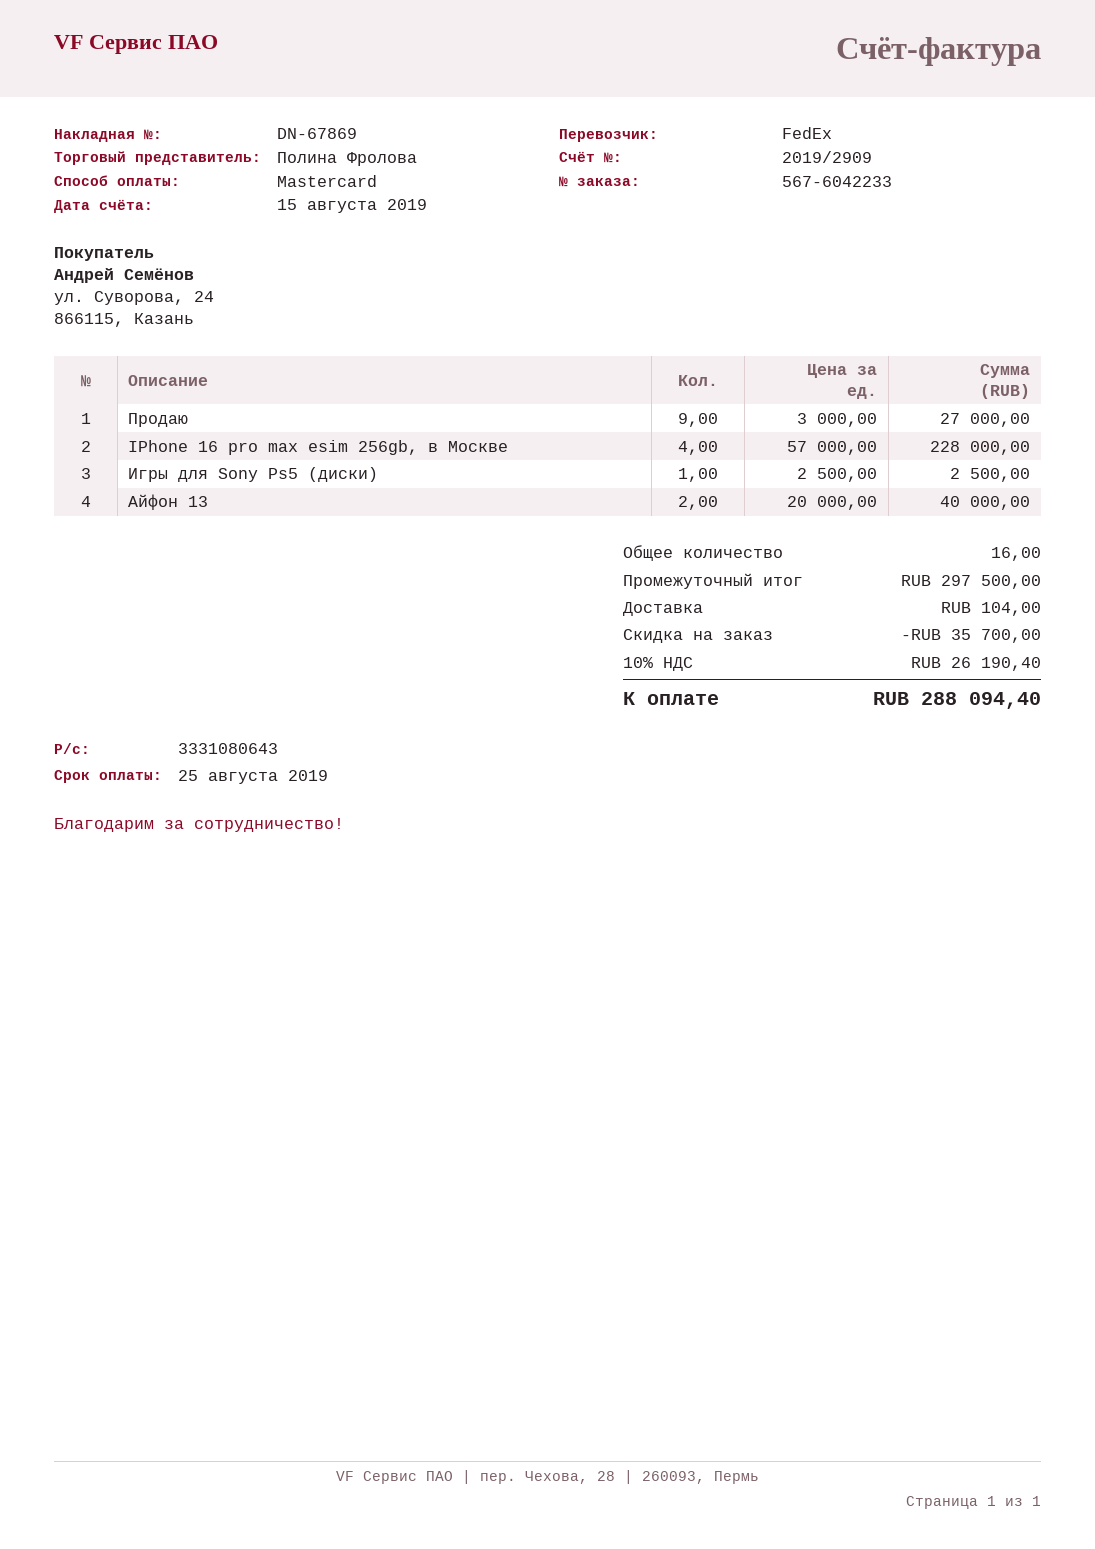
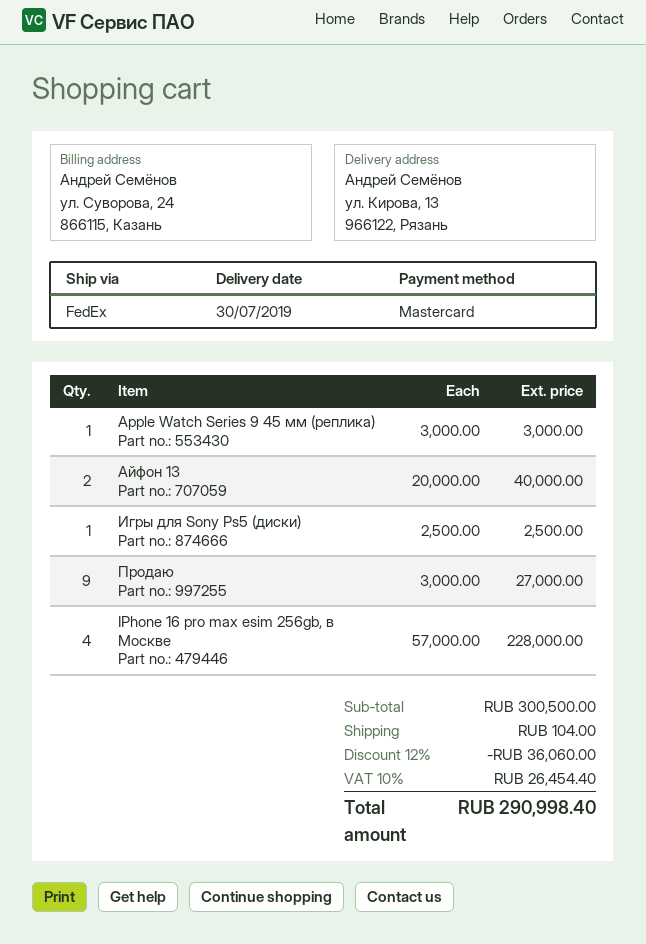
Apple Watch Series 9 45 мм (реплика): none -> 1 x 3000.00 = 3000.00
subtotal: 297500.00 -> 300500.00
discount: 35700.00 -> 36060.00
tax: 10% = 26190.40 -> 10% = 26454.40
total: 288094.40 -> 290998.40

